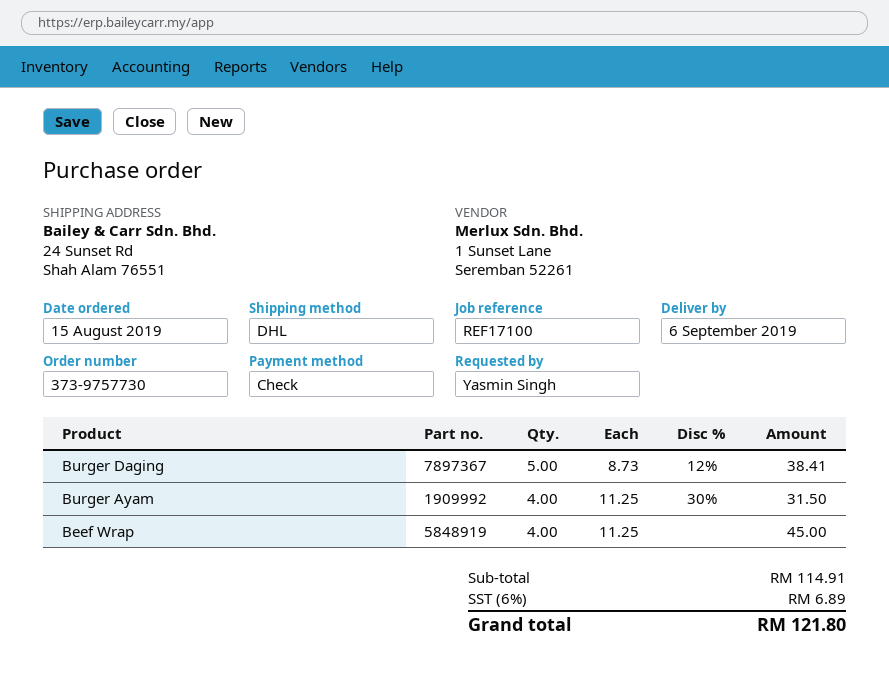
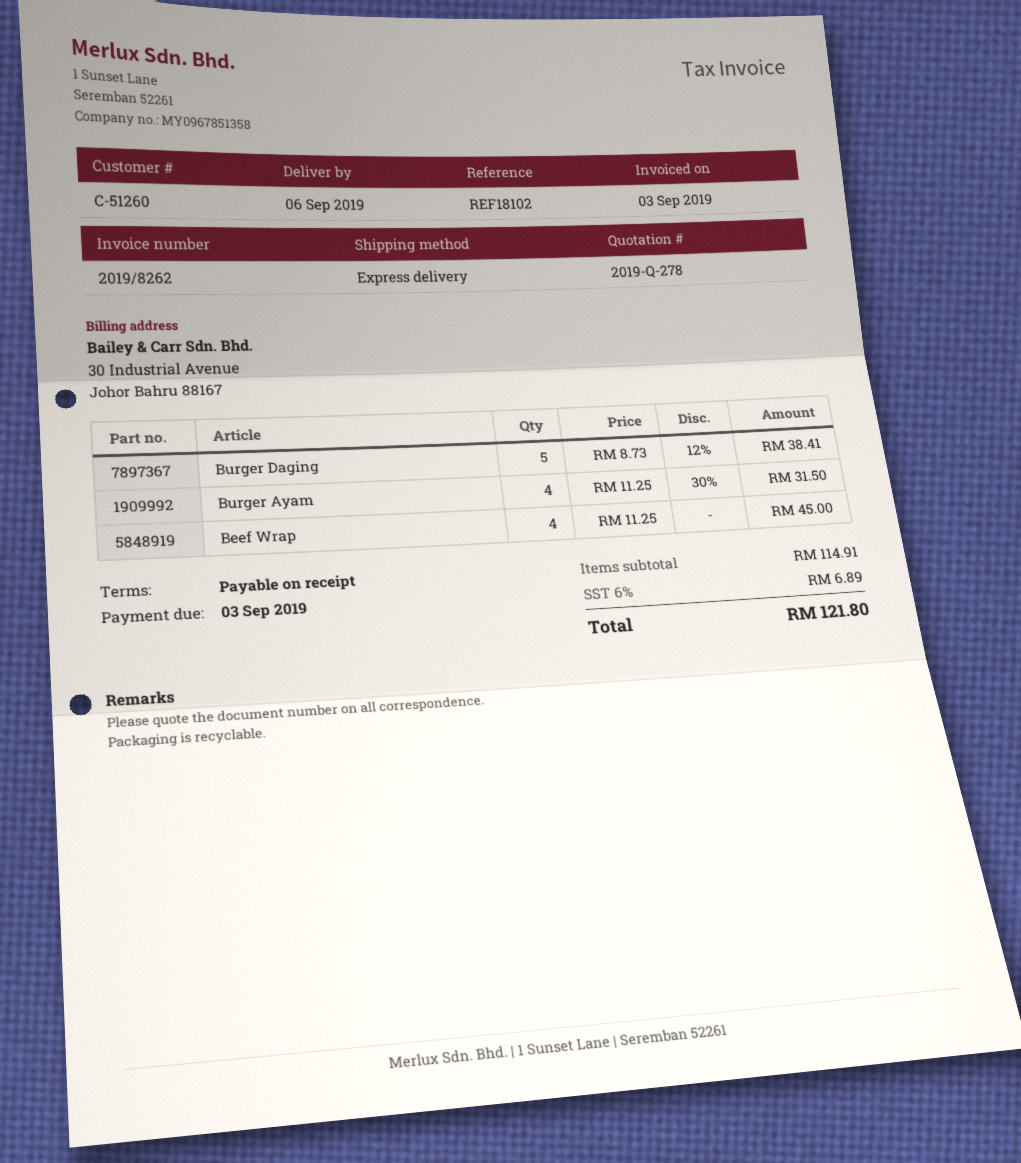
reference: REF17100 -> REF18102
shipping method: DHL -> express

